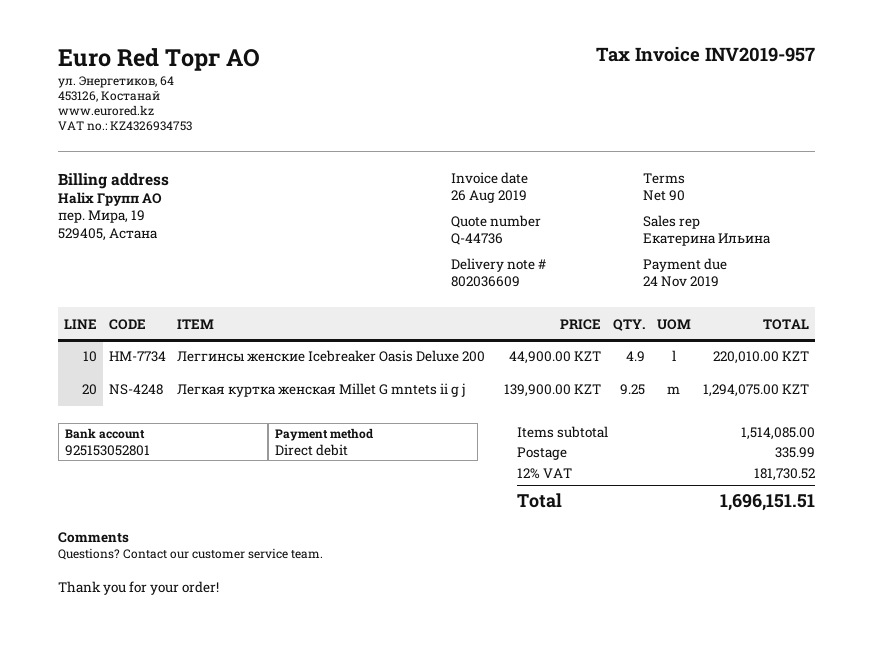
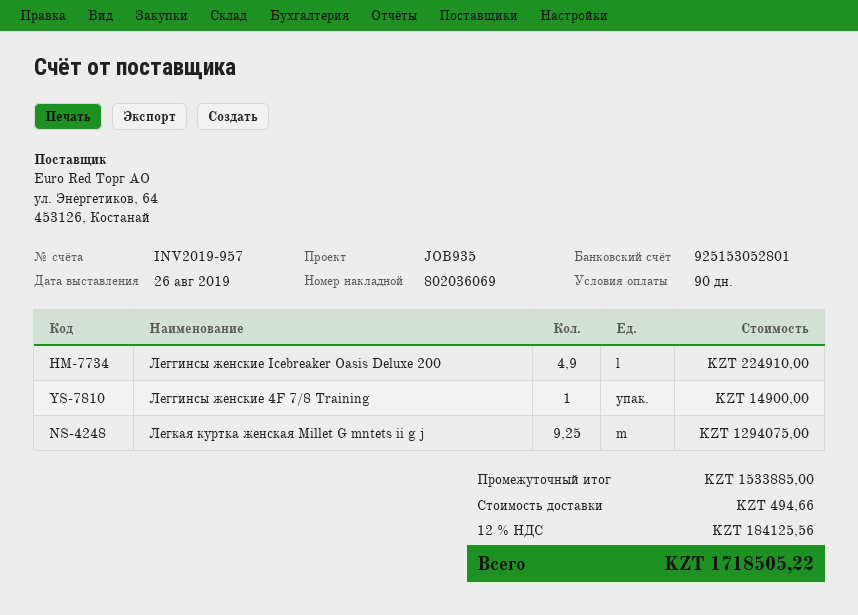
delivery note number: 802036609 -> 802036069
Леггинсы женские Icebreaker Oasis Deluxe 200: 4.9 for 220010.00 -> 4.9 for 224910.00
Леггинсы женские 4F 7/8 Training: none -> 1 for 14900.00
subtotal: 1514085.00 -> 1533885.00
shipping: 335.99 -> 494.66
tax: 12% = 181730.52 -> 12% = 184125.56
total: 1696151.51 -> 1718505.22

